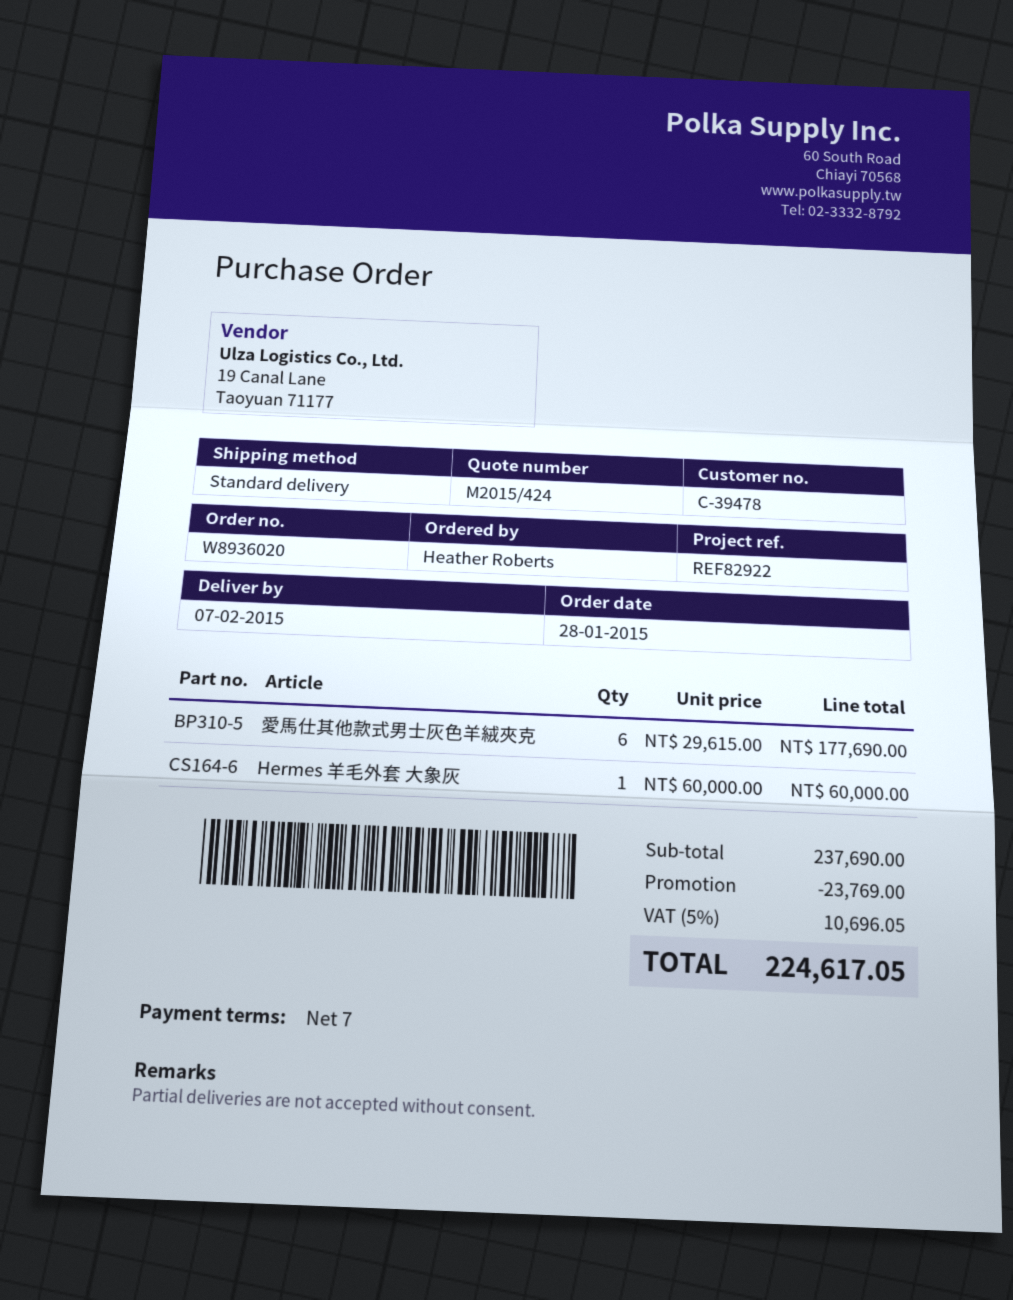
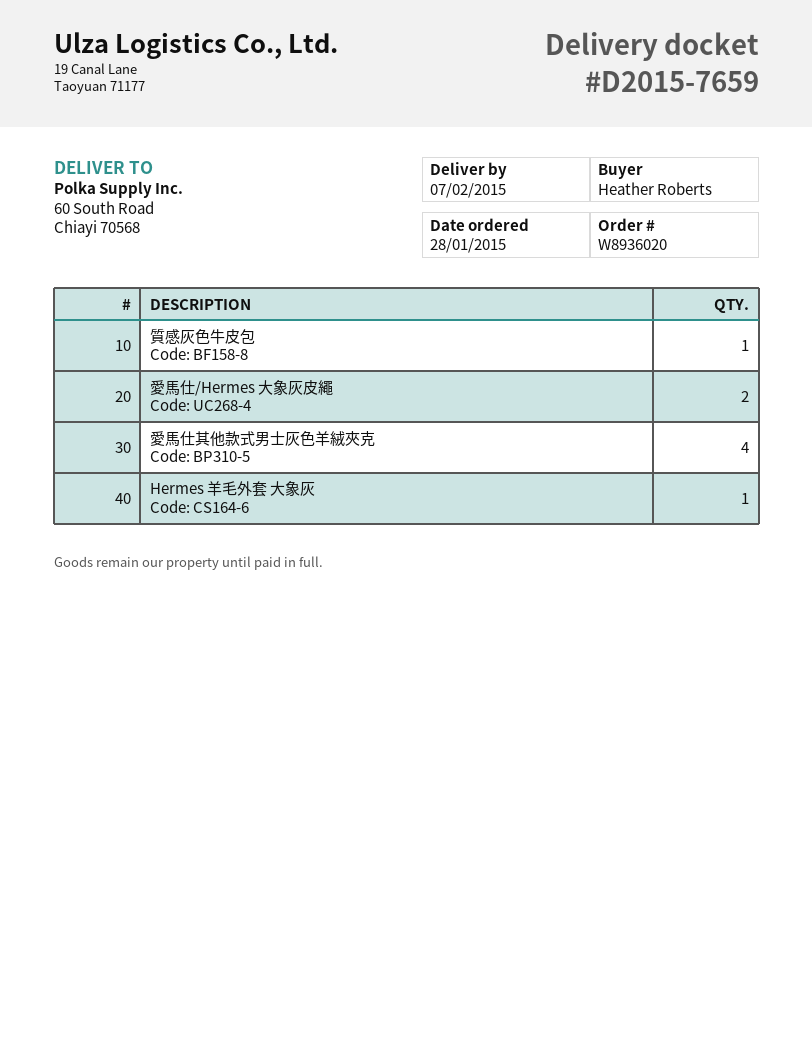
愛馬仕其他款式男士灰色羊絨夾克: 6 -> 4
質感灰色牛皮包: none -> 1
愛馬仕/Hermes 大象灰皮繩: none -> 2

